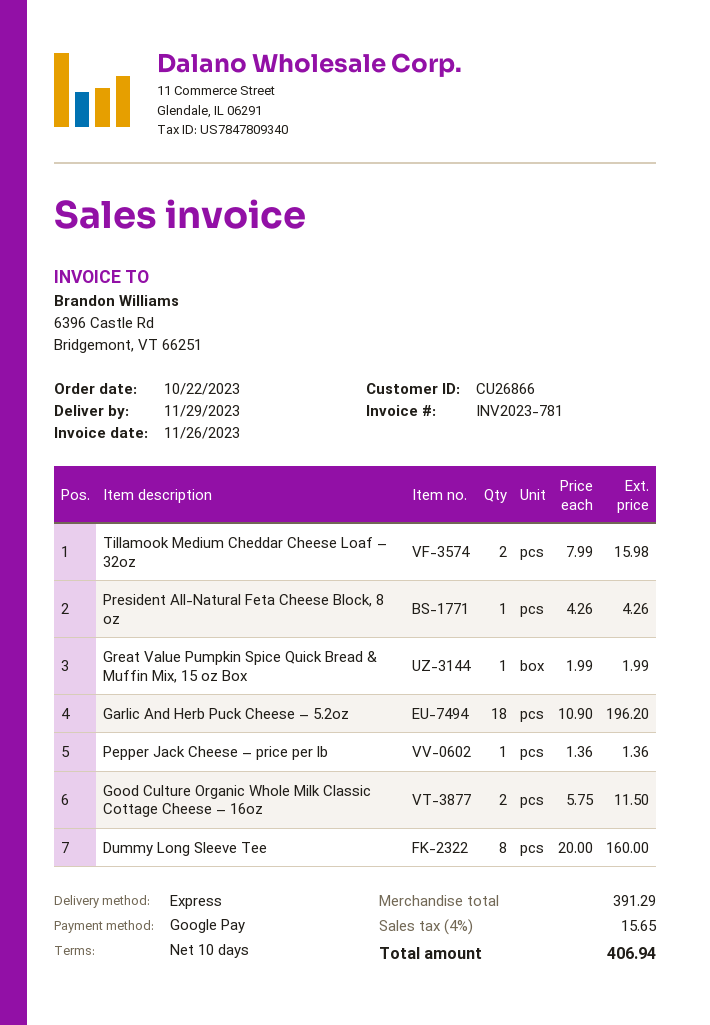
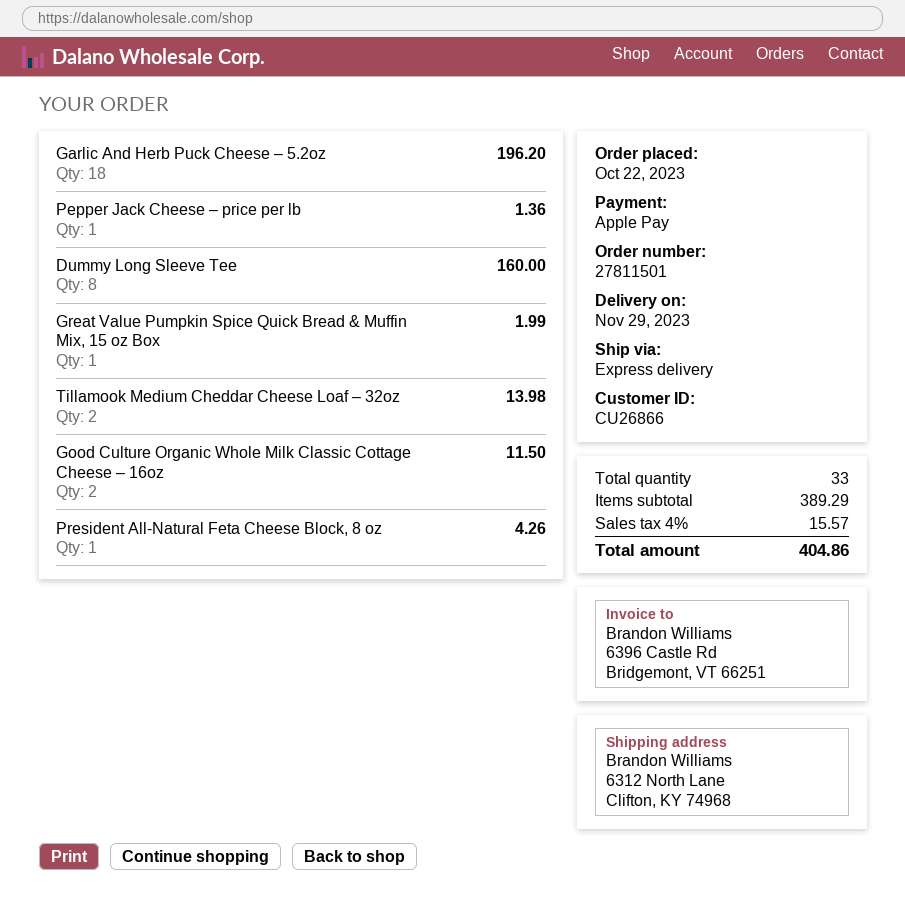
payment method: Google Pay -> Apple Pay
Tillamook Medium Cheddar Cheese Loaf – 32oz: 2 for 15.98 -> 2 for 13.98
subtotal: 391.29 -> 389.29
tax: 4% = 15.65 -> 4% = 15.57
total: 406.94 -> 404.86

